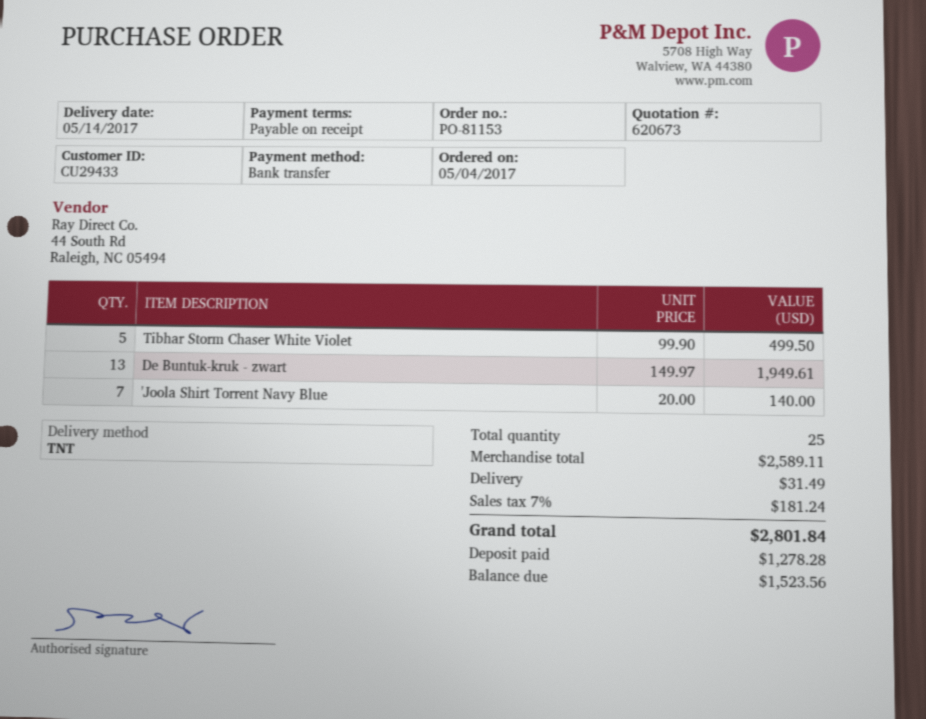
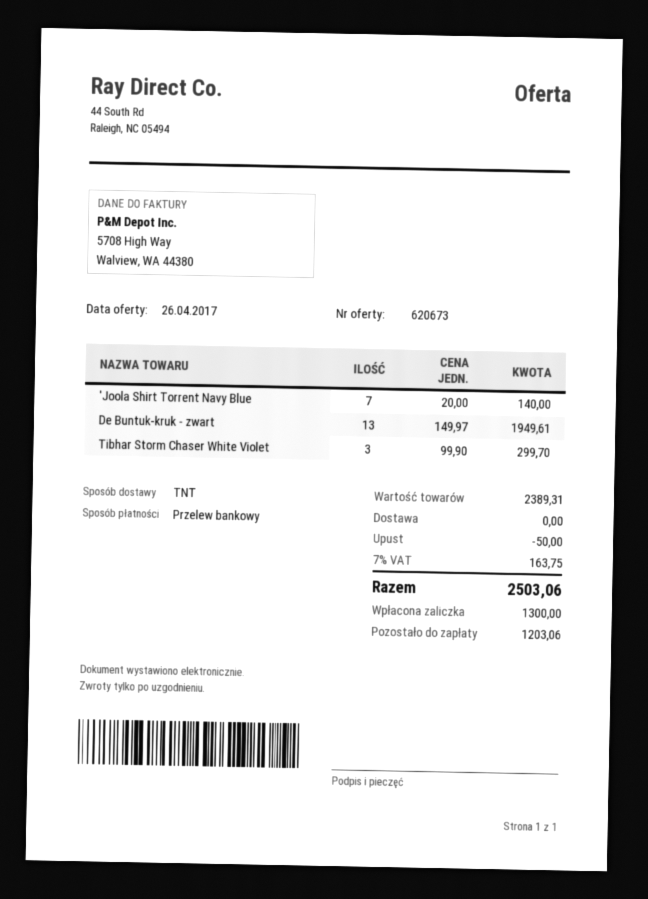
Tibhar Storm Chaser White Violet: 5 x 99.90 = 499.50 -> 3 x 99.90 = 299.70
subtotal: 2589.11 -> 2389.31
discount: none -> 50.00
shipping: 31.49 -> 0.00
tax: 7% = 181.24 -> 7% = 163.75
total: 2801.84 -> 2503.06
deposit: 1278.28 -> 1300.00
balance: 1523.56 -> 1203.06

